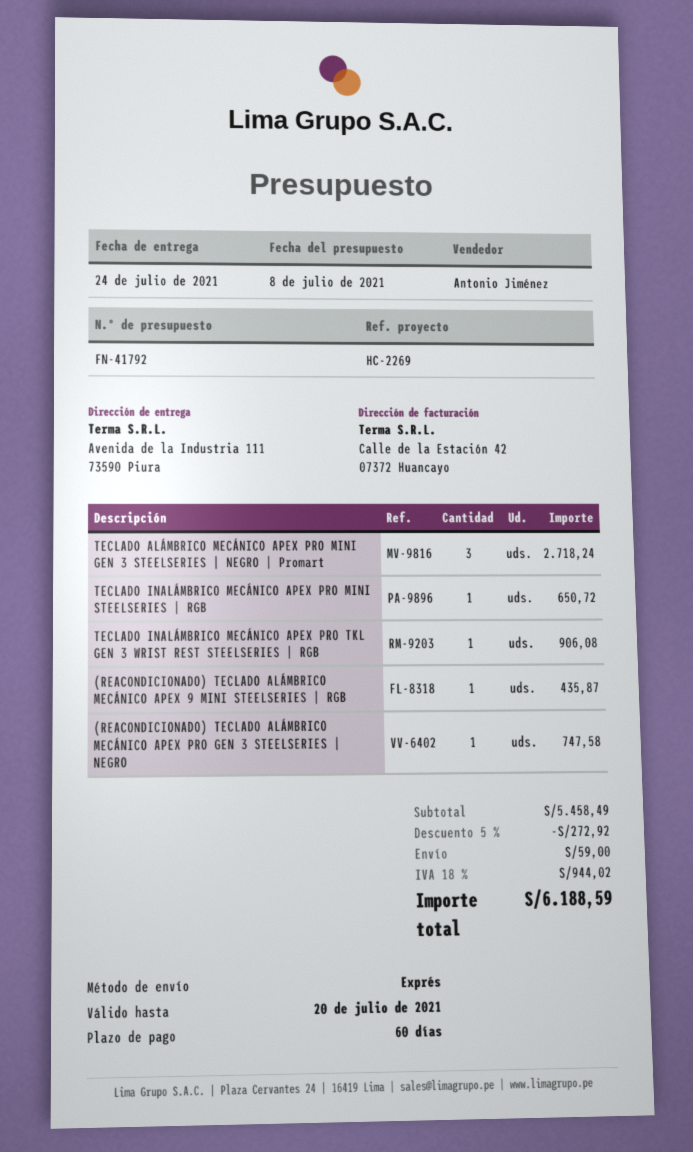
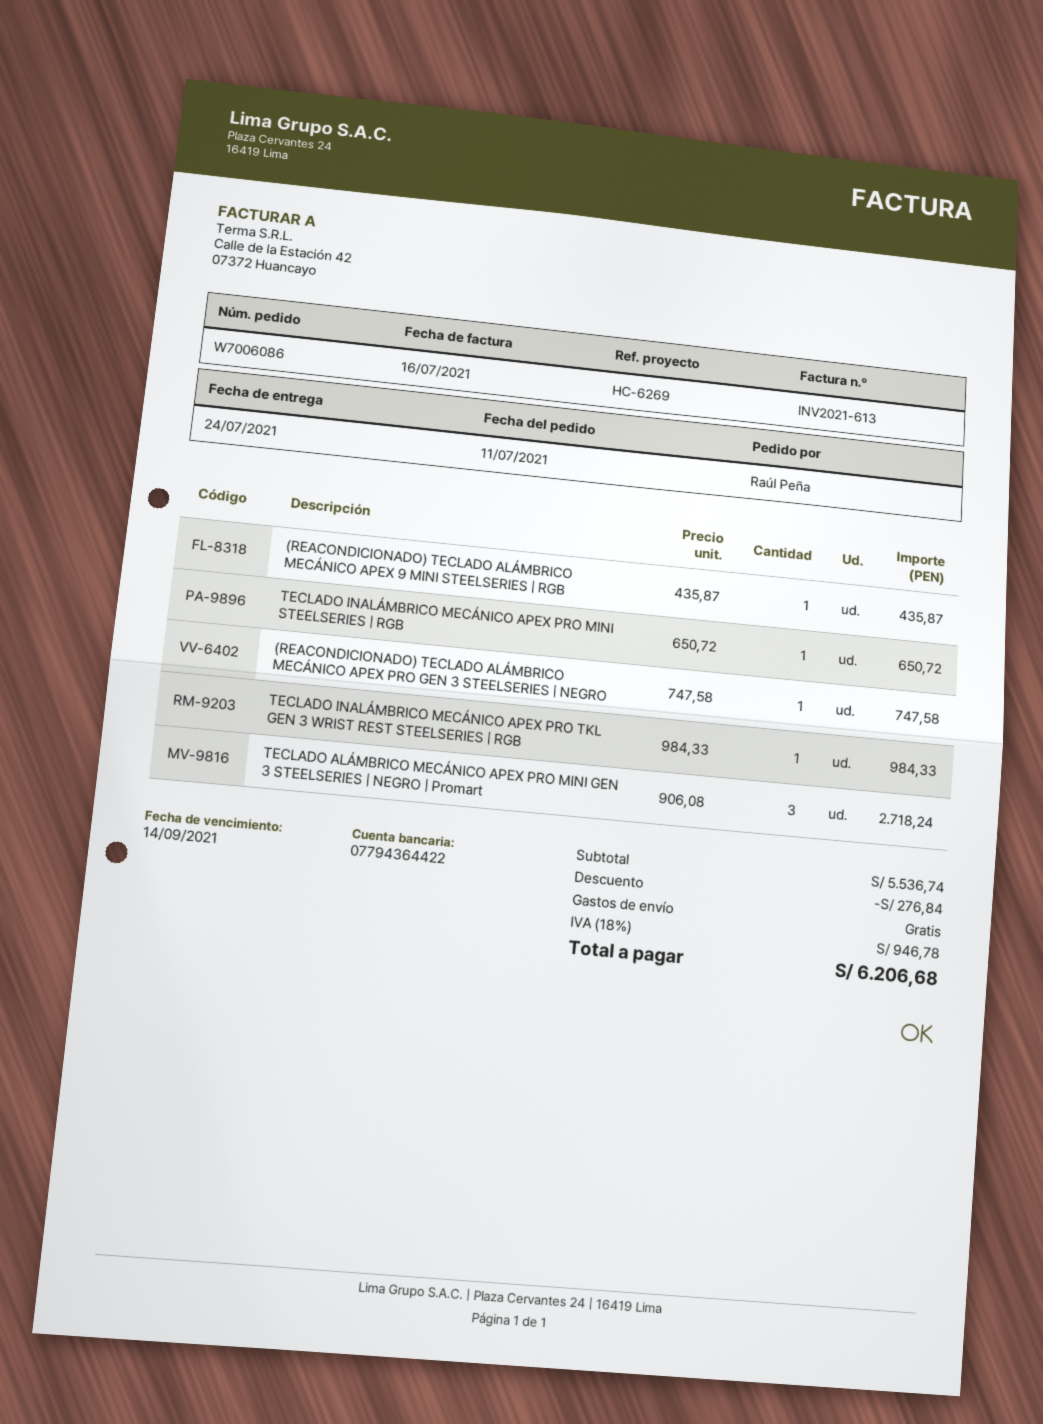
reference: HC-2269 -> HC-6269
TECLADO INALÁMBRICO MECÁNICO APEX PRO TKL GEN 3 WRIST REST STEELSERIES | RGB: 1 for 906.08 -> 1 for 984.33
subtotal: 5458.49 -> 5536.74
discount: 272.92 -> 276.84
shipping: 59.00 -> 0.00
tax: 18% = 944.02 -> 18% = 946.78
total: 6188.59 -> 6206.68

